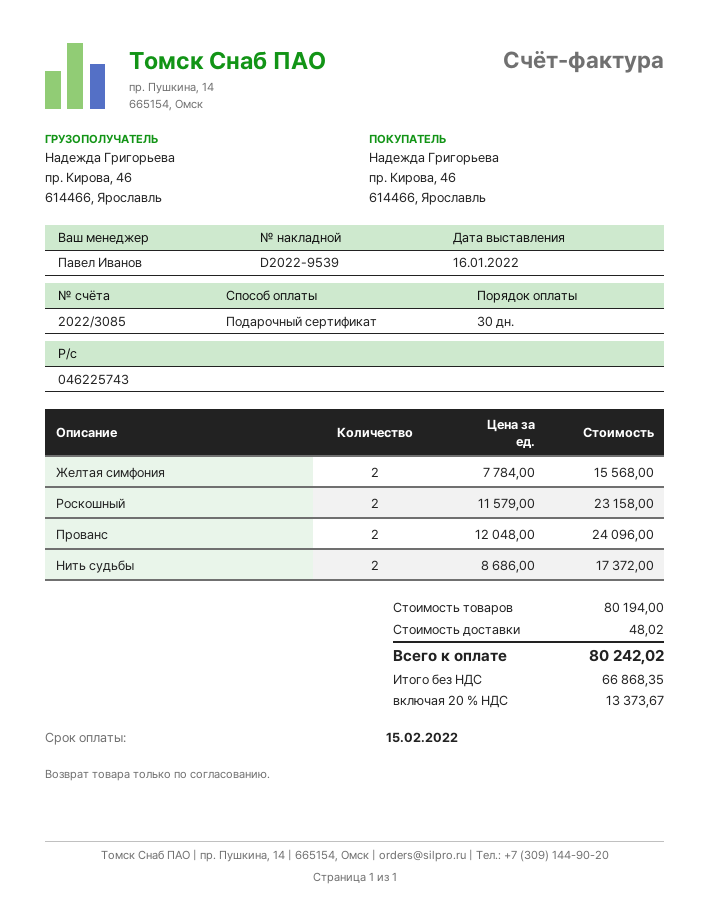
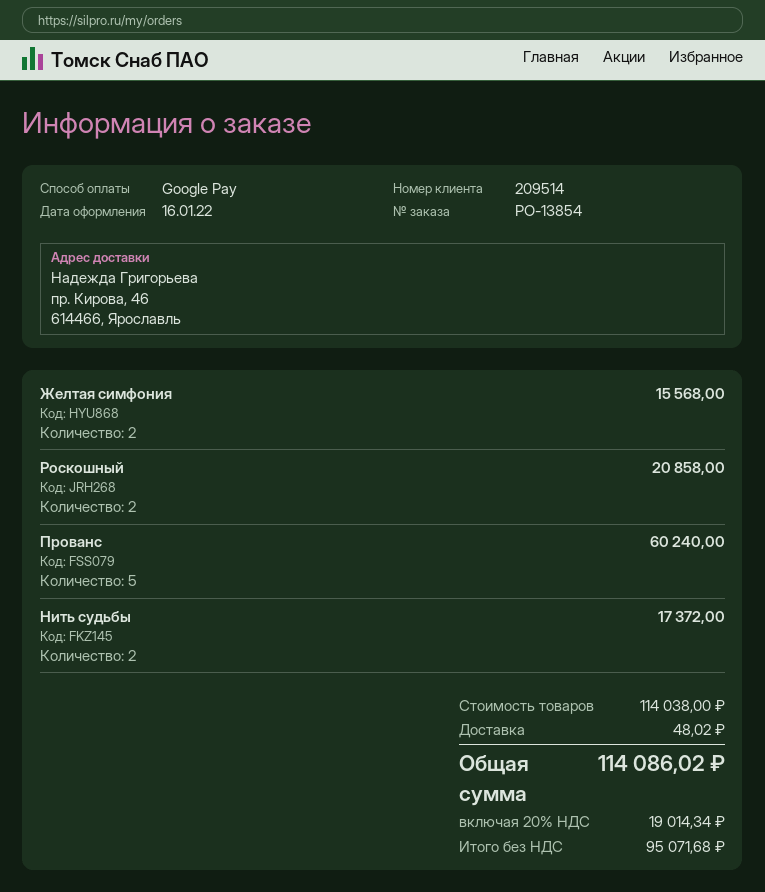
payment method: gift card -> Google Pay
Роскошный: 2 for 23158.00 -> 2 for 20858.00
Прованс: 2 for 24096.00 -> 5 for 60240.00
subtotal: 80194.00 -> 114038.00
net: 66868.35 -> 95071.68
tax: 20% = 13373.67 -> 20% = 19014.34
total: 80242.02 -> 114086.02

